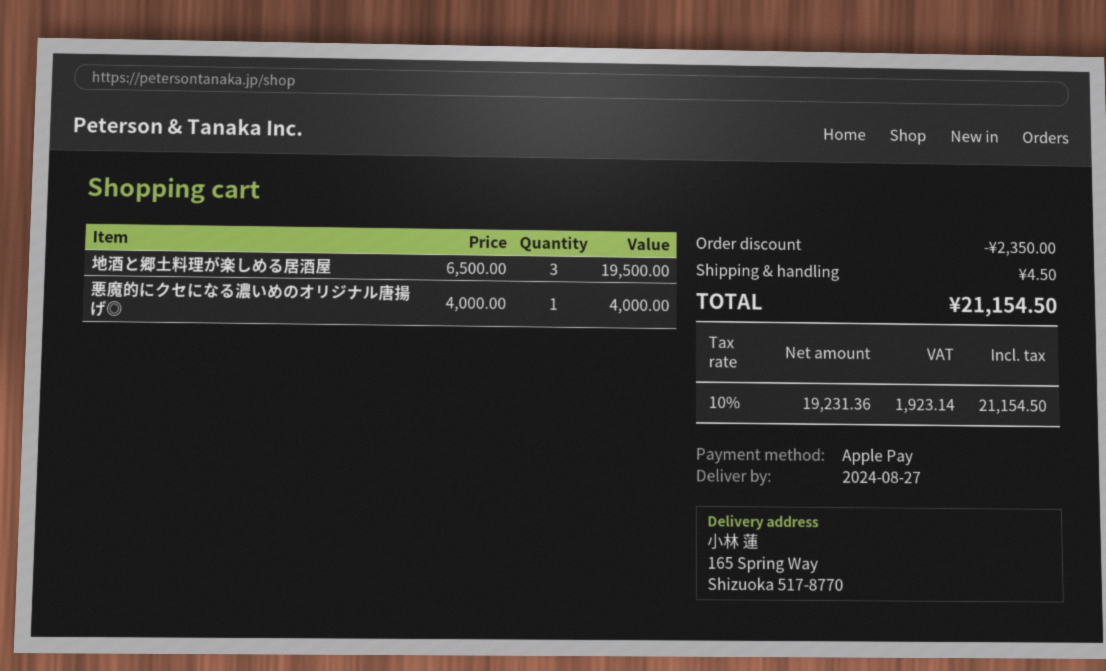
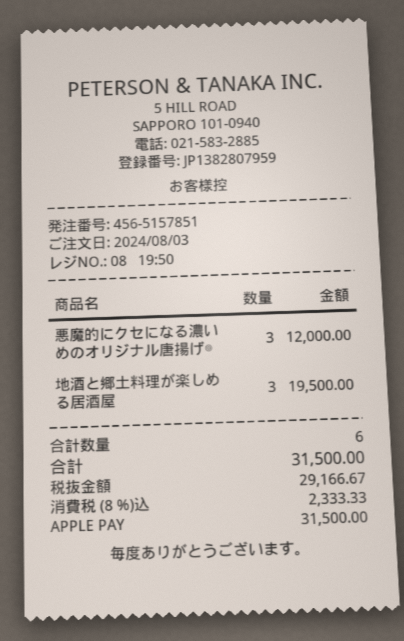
悪魔的にクセになる濃いめのオリジナル唐揚げ◎: 1 for 4000.00 -> 3 for 12000.00
discount: 2350.00 -> none
shipping: 4.50 -> none
net: 19231.36 -> 29166.67
tax: 10% = 1923.14 -> 8% = 2333.33
total: 21154.50 -> 31500.00

